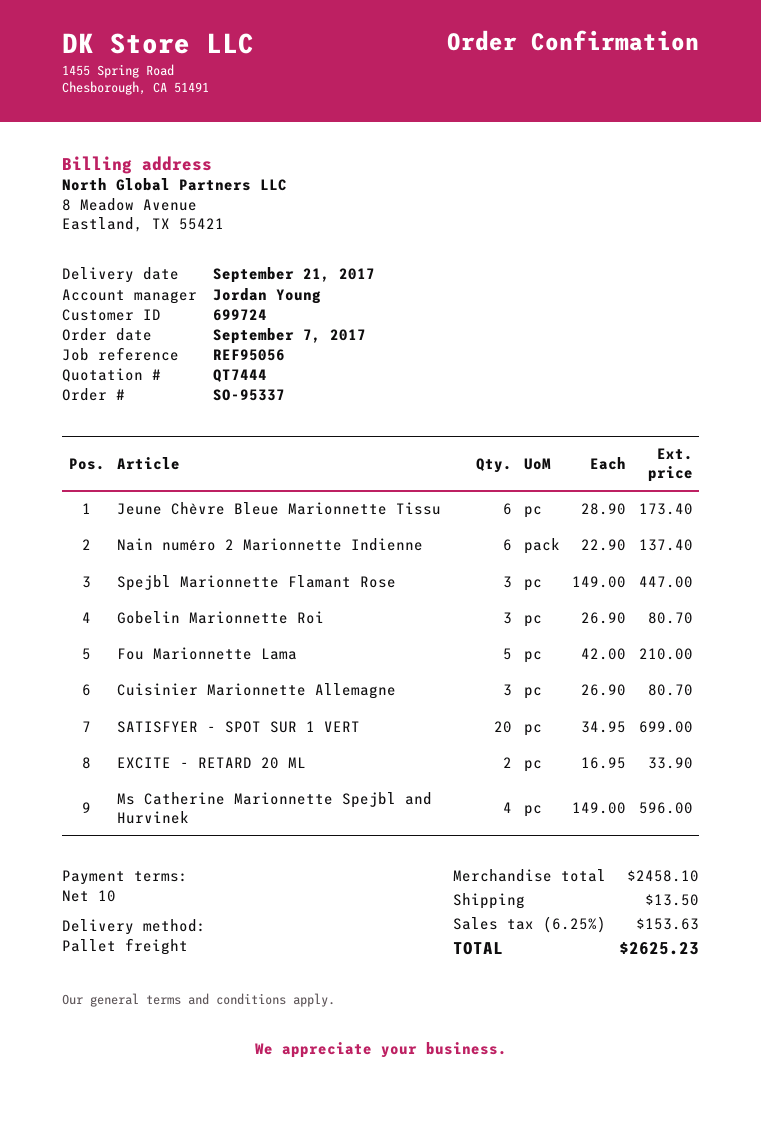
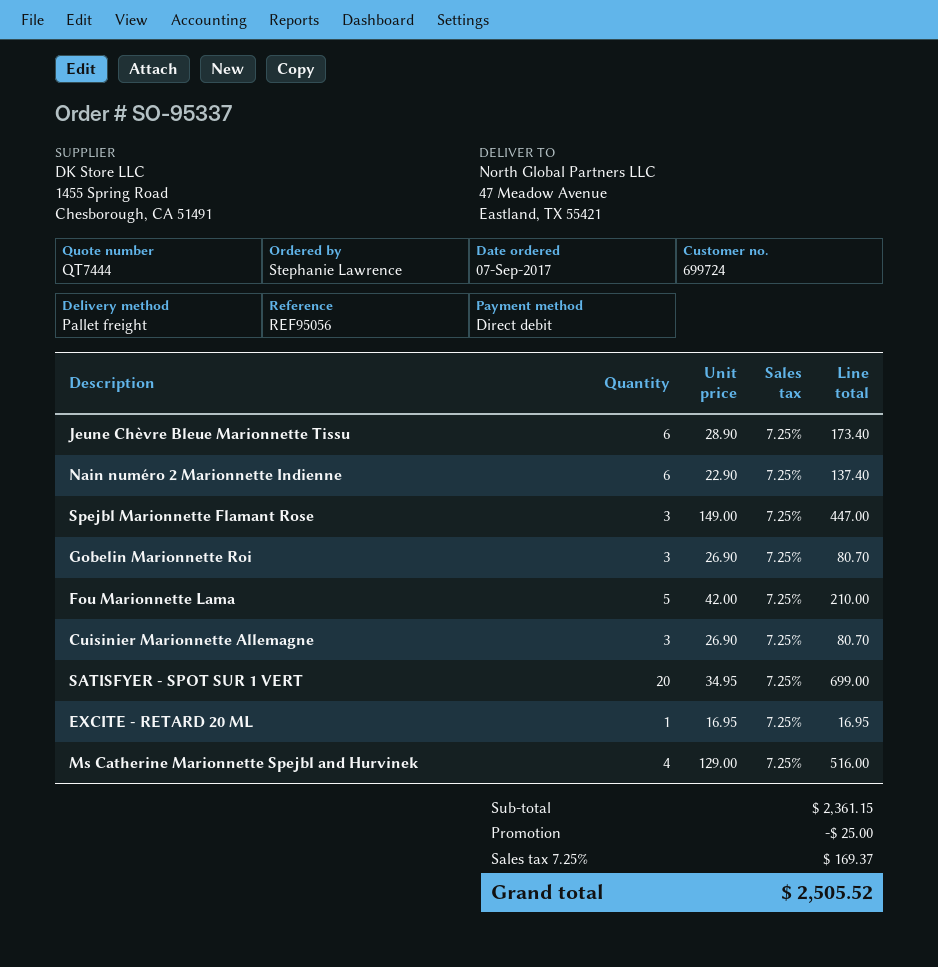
EXCITE - RETARD 20 ML: 2 x 16.95 = 33.90 -> 1 x 16.95 = 16.95
Ms Catherine Marionnette Spejbl and Hurvinek: 4 x 149.00 = 596.00 -> 4 x 129.00 = 516.00
subtotal: 2458.10 -> 2361.15
discount: none -> 25.00
shipping: 13.50 -> none
tax: 6.25% = 153.63 -> 7.25% = 169.37
total: 2625.23 -> 2505.52

